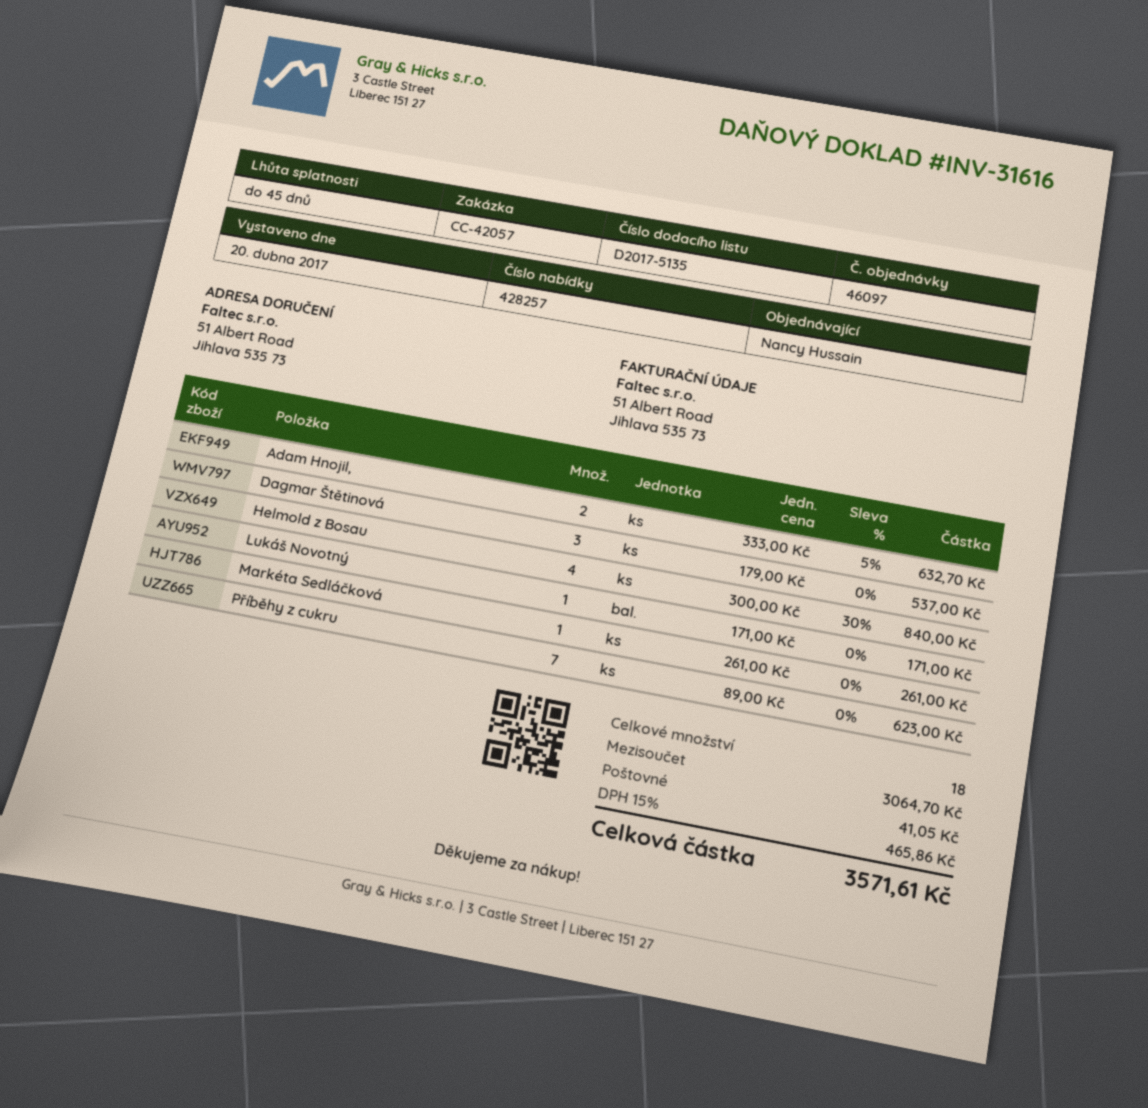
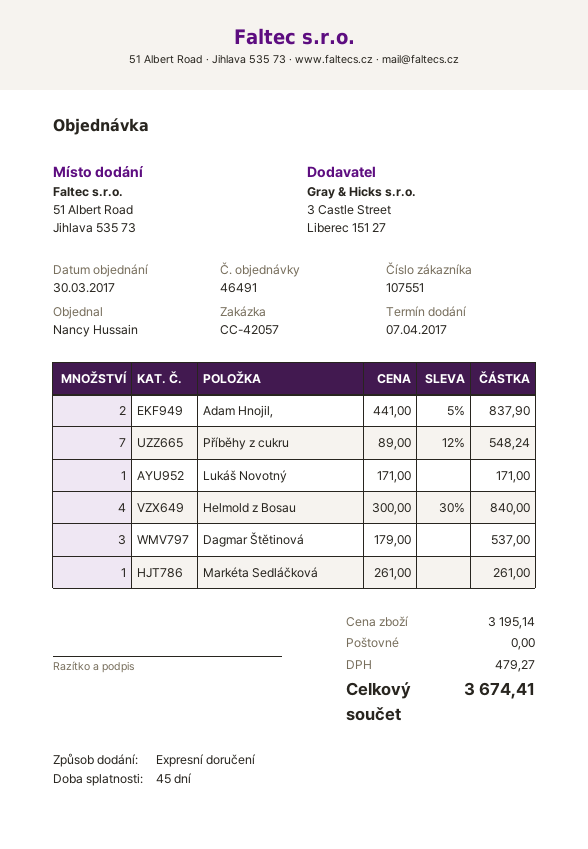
order number: 46097 -> 46491
Adam Hnojil,: 2 x 333.00 - 5% = 632.70 -> 2 x 441.00 - 5% = 837.90
Příběhy z cukru: 7 x 89.00 = 623.00 -> 7 x 89.00 - 12% = 548.24
subtotal: 3064.70 -> 3195.14
shipping: 41.05 -> 0.00
tax: 465.86 -> 479.27
total: 3571.61 -> 3674.41

